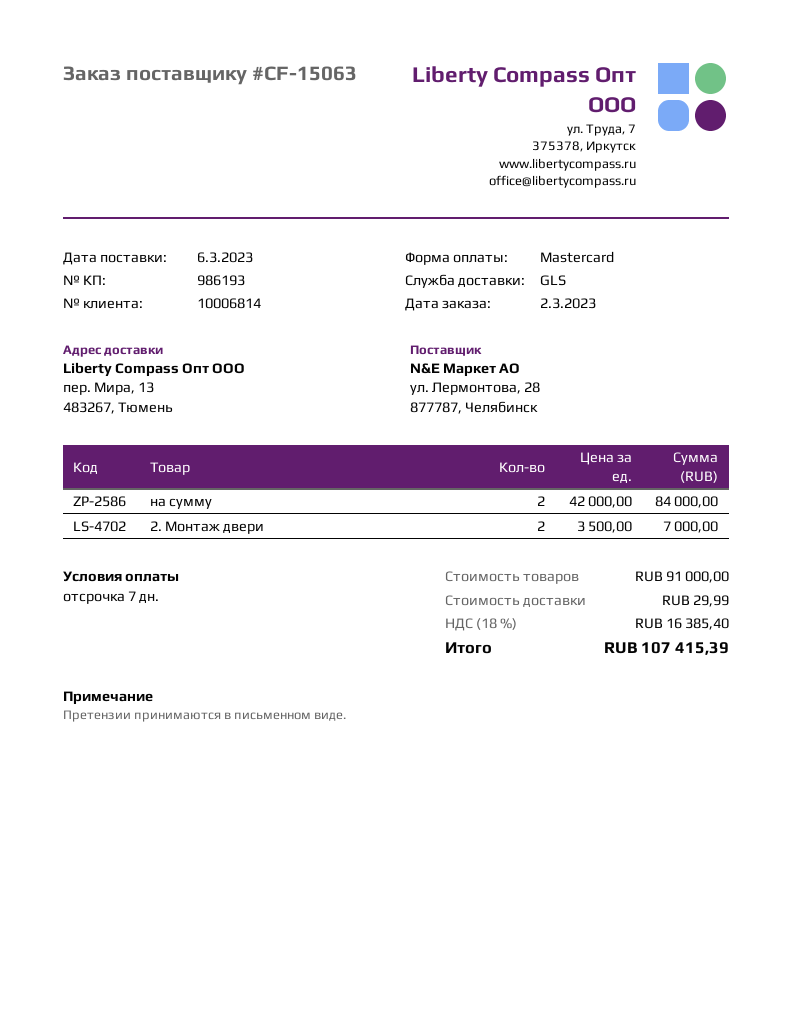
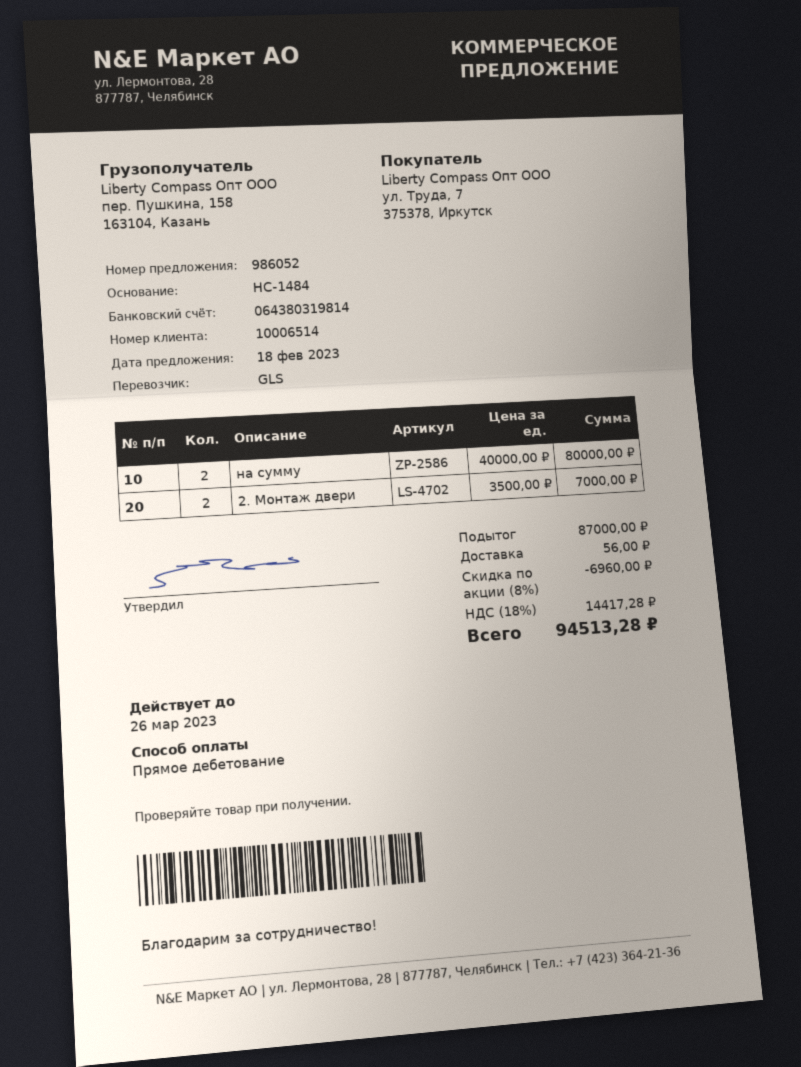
quote number: 986193 -> 986052
customer number: 10006814 -> 10006514
payment method: Mastercard -> direct debit
ship to: пер. Мира, 13, 483267, Тюмень -> пер. Пушкина, 158, 163104, Казань
на сумму: 2 x 42000.00 = 84000.00 -> 2 x 40000.00 = 80000.00
subtotal: 91000.00 -> 87000.00
discount: none -> 8% = 6960.00
shipping: 29.99 -> 56.00
tax: 18% = 16385.40 -> 18% = 14417.28
total: 107415.39 -> 94513.28

